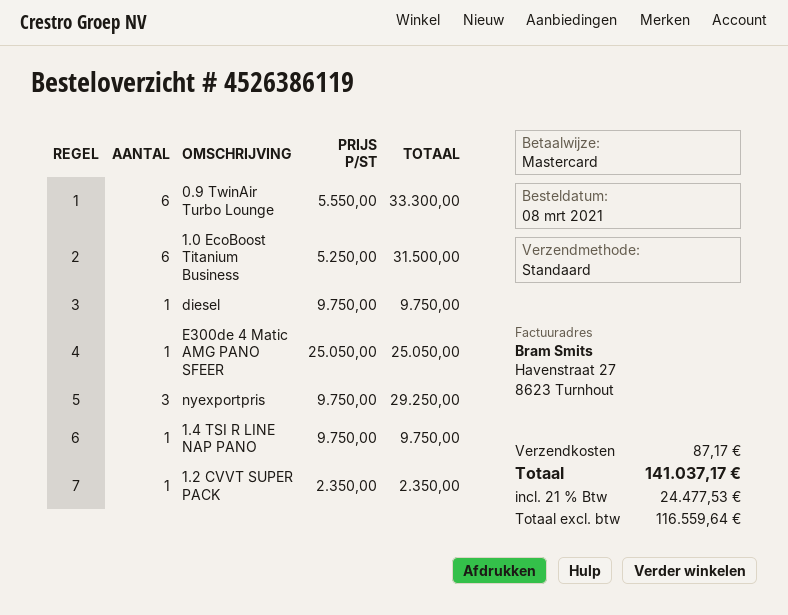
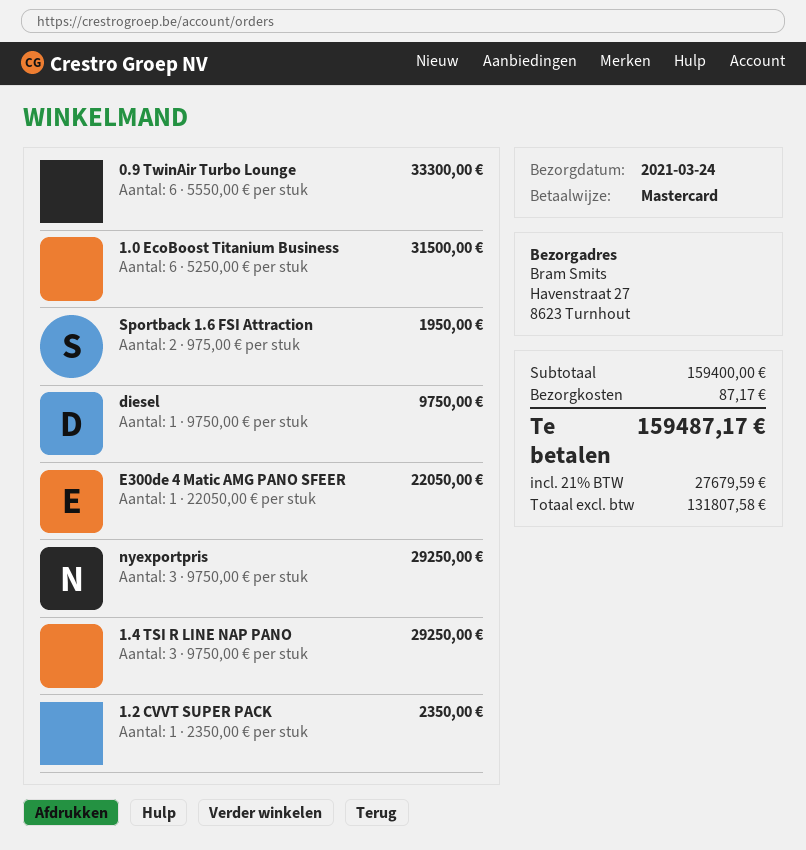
E300de 4 Matic AMG PANO SFEER: 1 x 25050.00 = 25050.00 -> 1 x 22050.00 = 22050.00
1.4 TSI R LINE NAP PANO: 1 x 9750.00 = 9750.00 -> 3 x 9750.00 = 29250.00
Sportback 1.6 FSI Attraction: none -> 2 x 975.00 = 1950.00
net: 116559.64 -> 131807.58
tax: 21% = 24477.53 -> 21% = 27679.59
total: 141037.17 -> 159487.17

